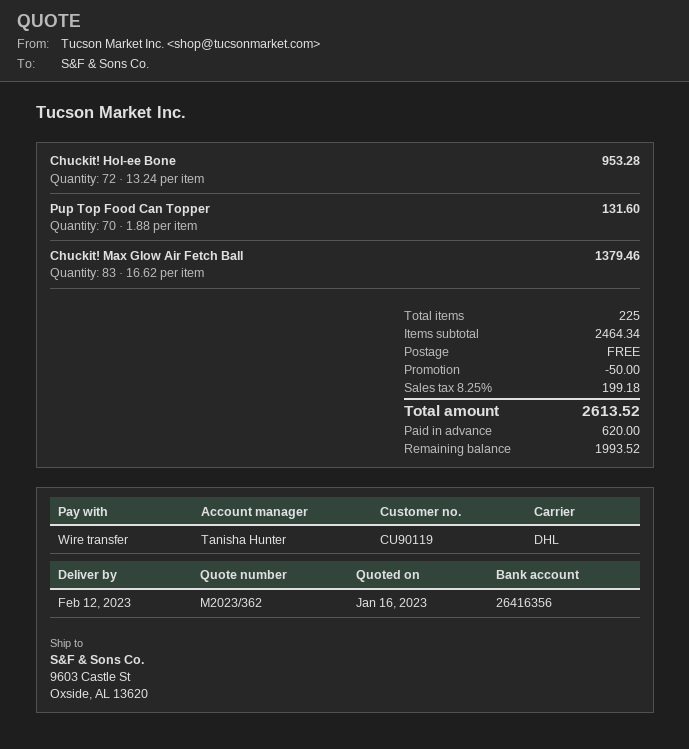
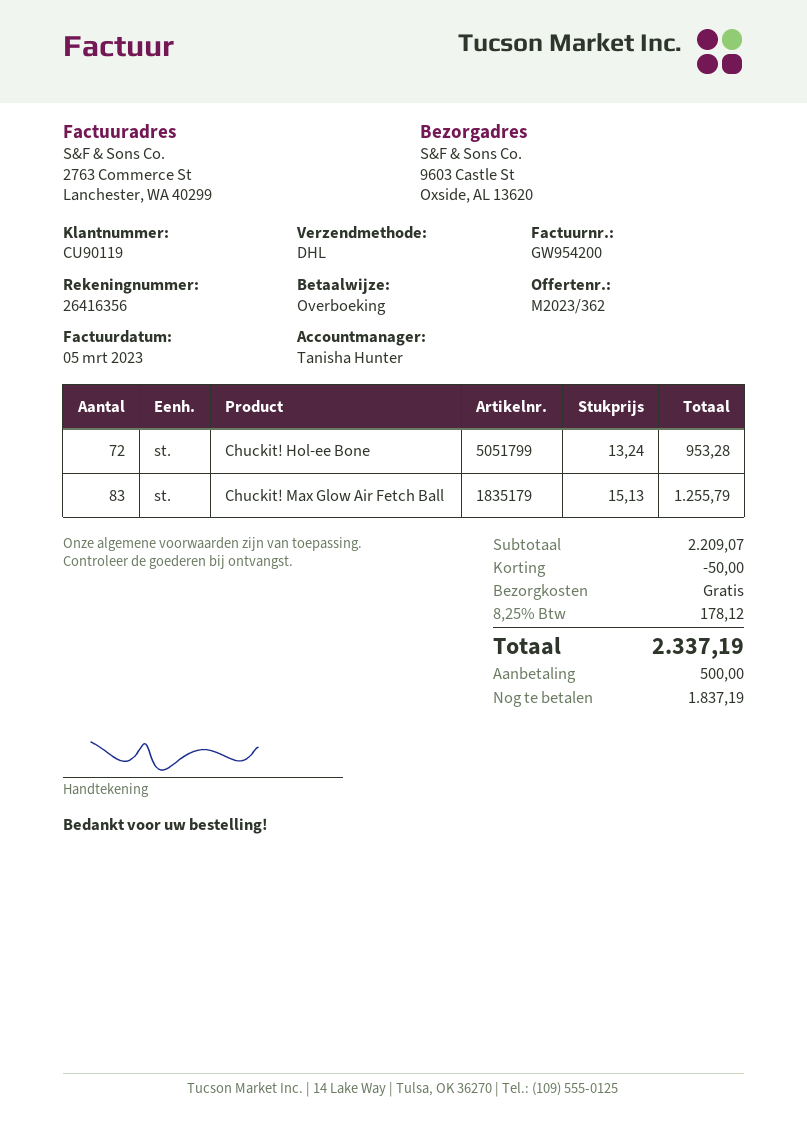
Pup Top Food Can Topper: 70 x 1.88 = 131.60 -> none
Chuckit! Max Glow Air Fetch Ball: 83 x 16.62 = 1379.46 -> 83 x 15.13 = 1255.79
subtotal: 2464.34 -> 2209.07
tax: 8.25% = 199.18 -> 8.25% = 178.12
total: 2613.52 -> 2337.19
deposit: 620.00 -> 500.00
balance: 1993.52 -> 1837.19

